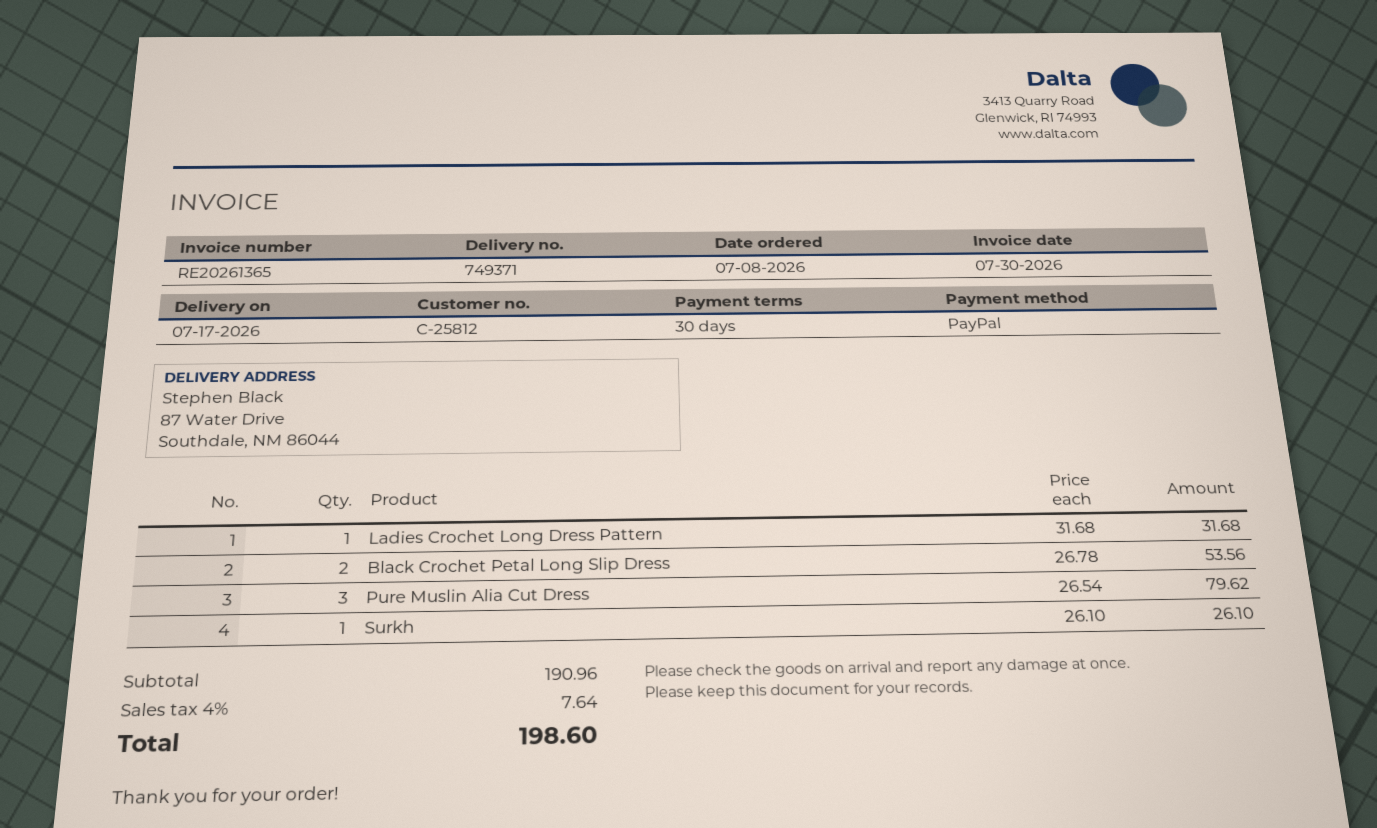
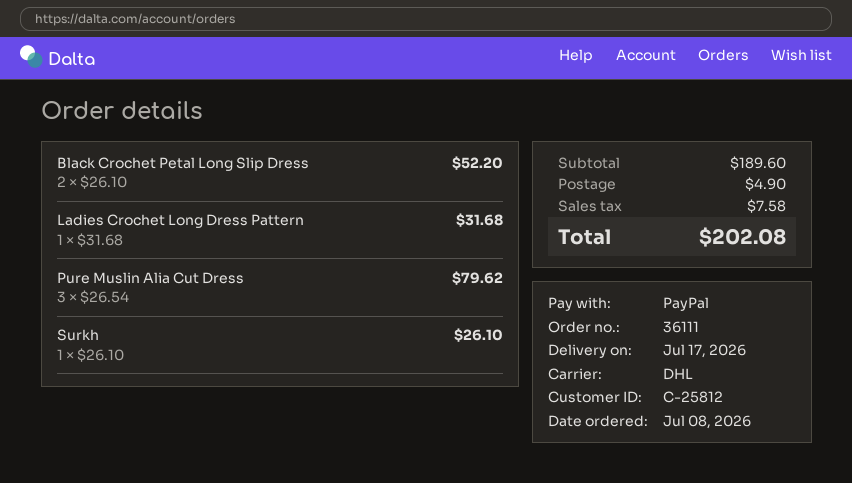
Black Crochet Petal Long Slip Dress: 2 x 26.78 = 53.56 -> 2 x 26.10 = 52.20
subtotal: 190.96 -> 189.60
shipping: none -> 4.90
tax: 7.64 -> 7.58
total: 198.60 -> 202.08

